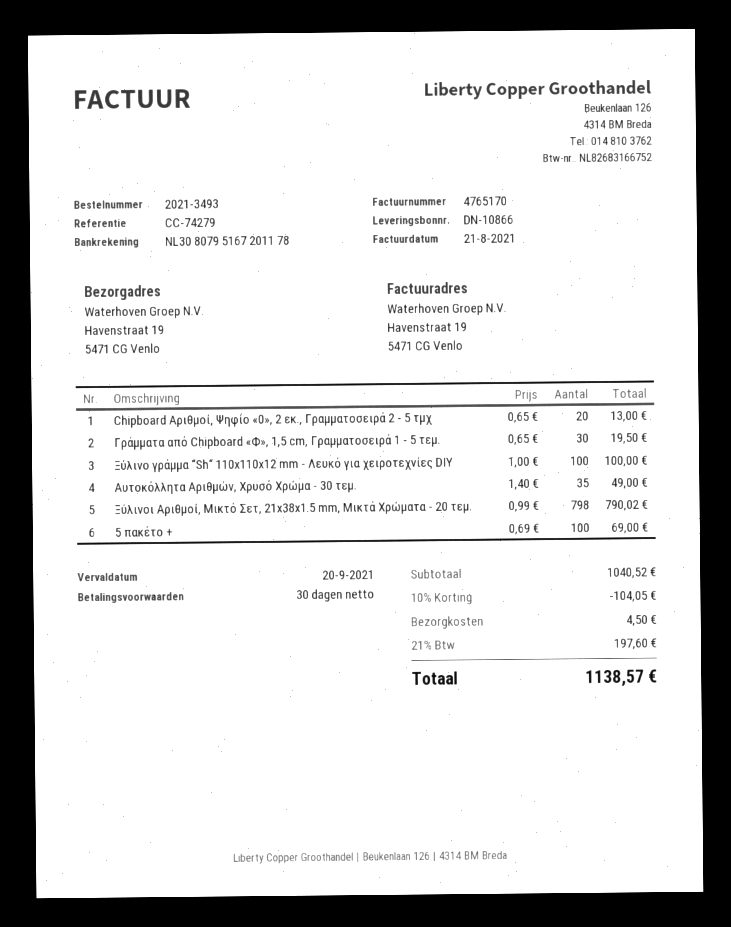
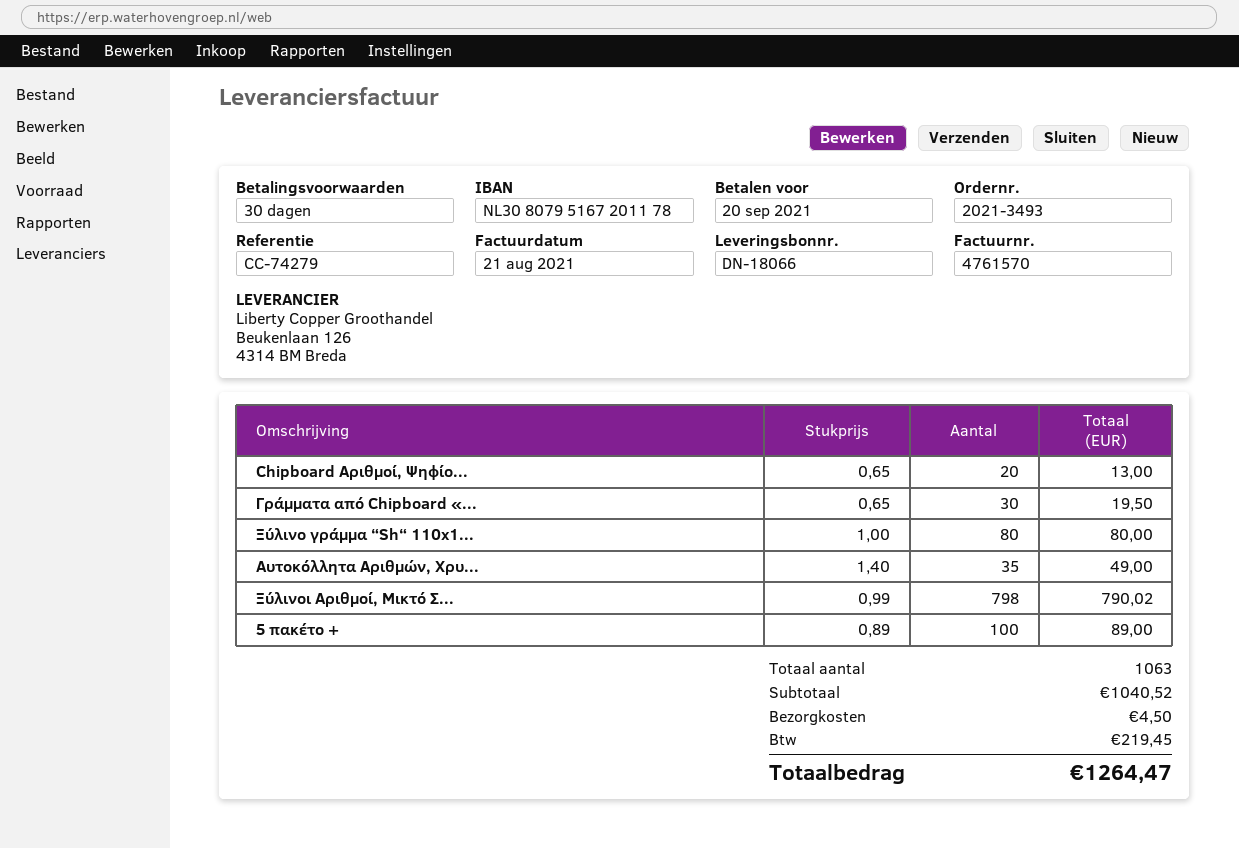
delivery note number: DN-10866 -> DN-18066
invoice number: 4765170 -> 4761570
Ξύλινο γράμμα “Sh“ 110x110x12 mm - Λευκό για χειροτεχνίες DIY: 100 x 1.00 = 100.00 -> 80 x 1.00 = 80.00
5 πακέτο +: 100 x 0.69 = 69.00 -> 100 x 0.89 = 89.00
discount: 10% = 104.05 -> none
tax: 197.60 -> 219.45
total: 1138.57 -> 1264.47

